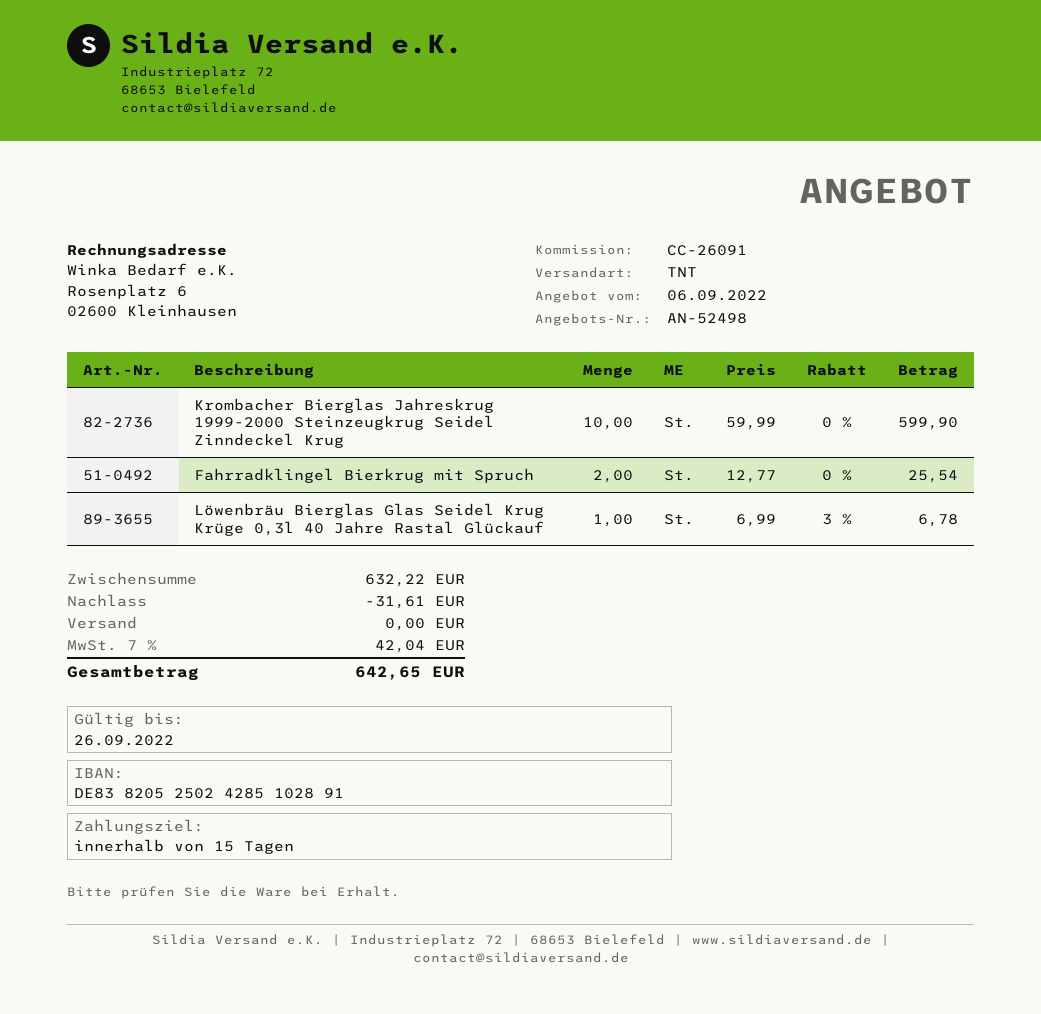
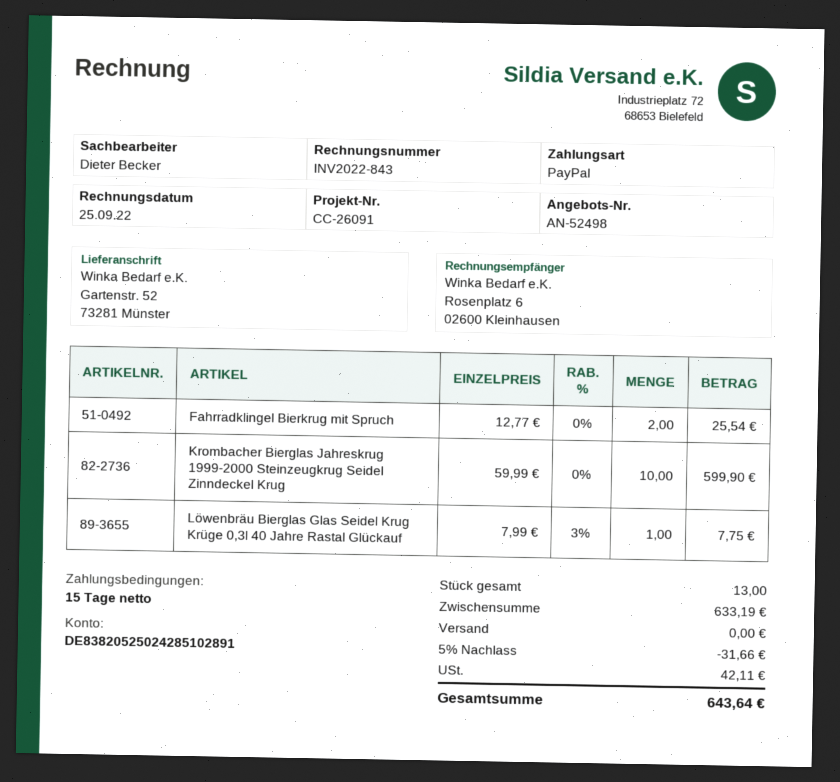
Löwenbräu Bierglas Glas Seidel Krug Krüge 0,3l 40 Jahre Rastal Glückauf: 1 x 6.99 - 3% = 6.78 -> 1 x 7.99 - 3% = 7.75
subtotal: 632.22 -> 633.19
discount: 31.61 -> 31.66
tax: 42.04 -> 42.11
total: 642.65 -> 643.64

